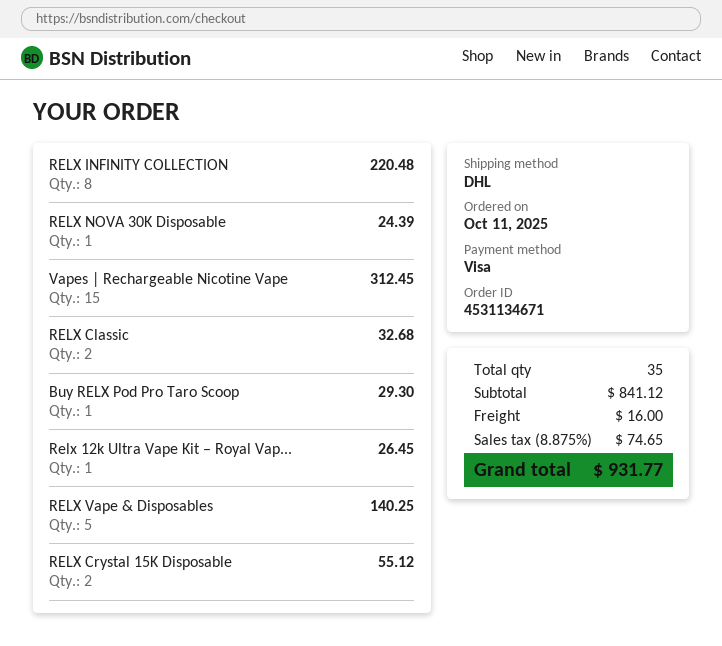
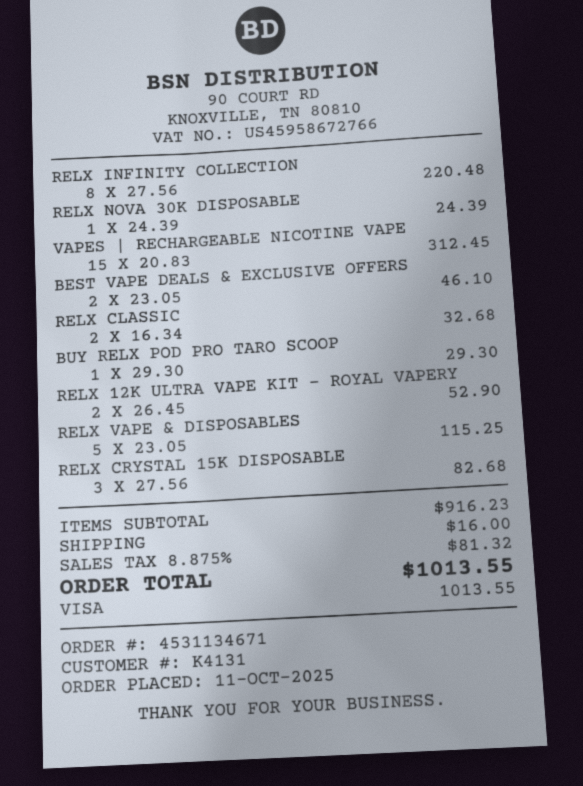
Relx 12k Ultra Vape Kit – Royal Vap...: 1 for 26.45 -> 2 for 52.90
RELX Vape & Disposables: 5 for 140.25 -> 5 for 115.25
RELX Crystal 15K Disposable: 2 for 55.12 -> 3 for 82.68
BEST VAPE DEALS & EXCLUSIVE OFFERS: none -> 2 for 46.10
subtotal: 841.12 -> 916.23
tax: 8.875% = 74.65 -> 8.875% = 81.32
total: 931.77 -> 1013.55

